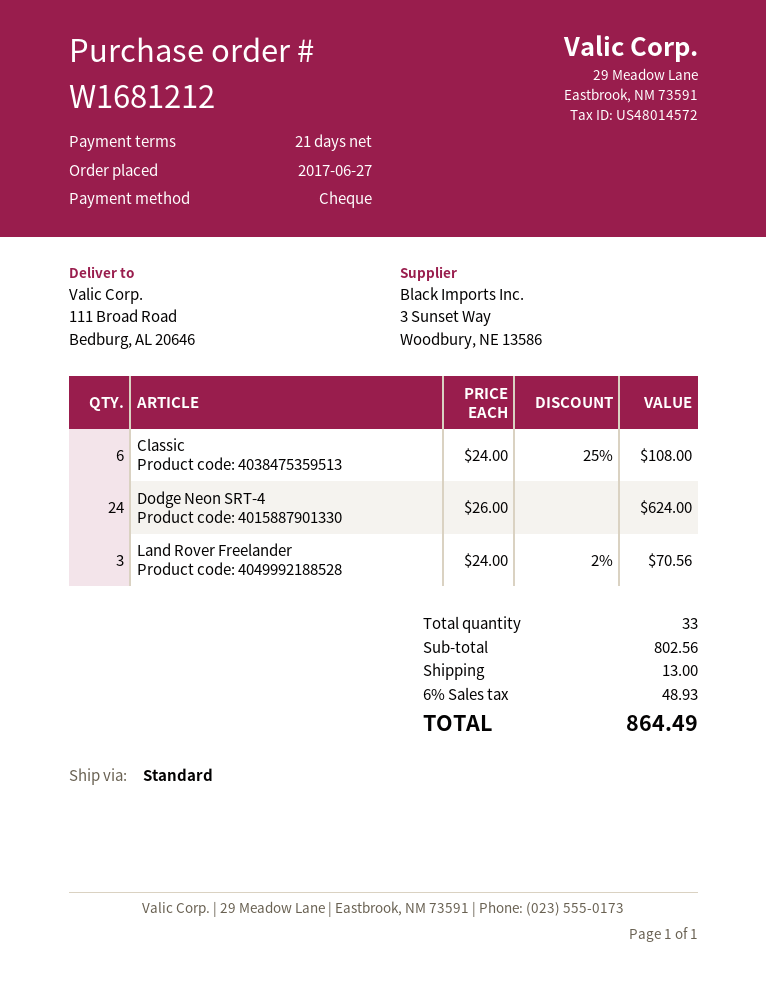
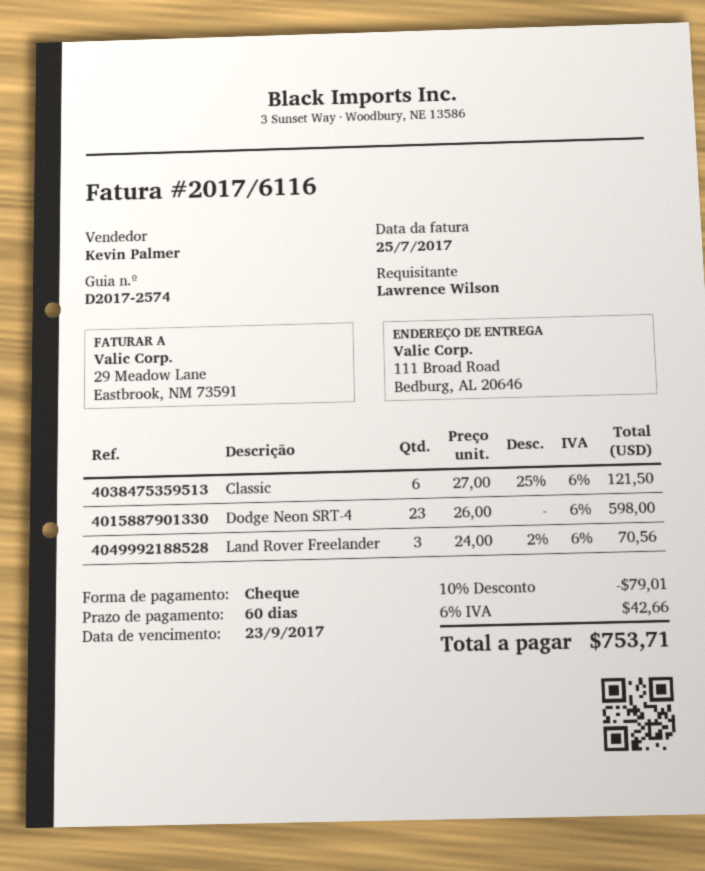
payment terms: 21 days -> 60 days
Classic: 6 x 24.00 - 25% = 108.00 -> 6 x 27.00 - 25% = 121.50
Dodge Neon SRT-4: 24 x 26.00 = 624.00 -> 23 x 26.00 = 598.00
discount: none -> 10% = 79.01
shipping: 13.00 -> none
tax: 6% = 48.93 -> 6% = 42.66
total: 864.49 -> 753.71

